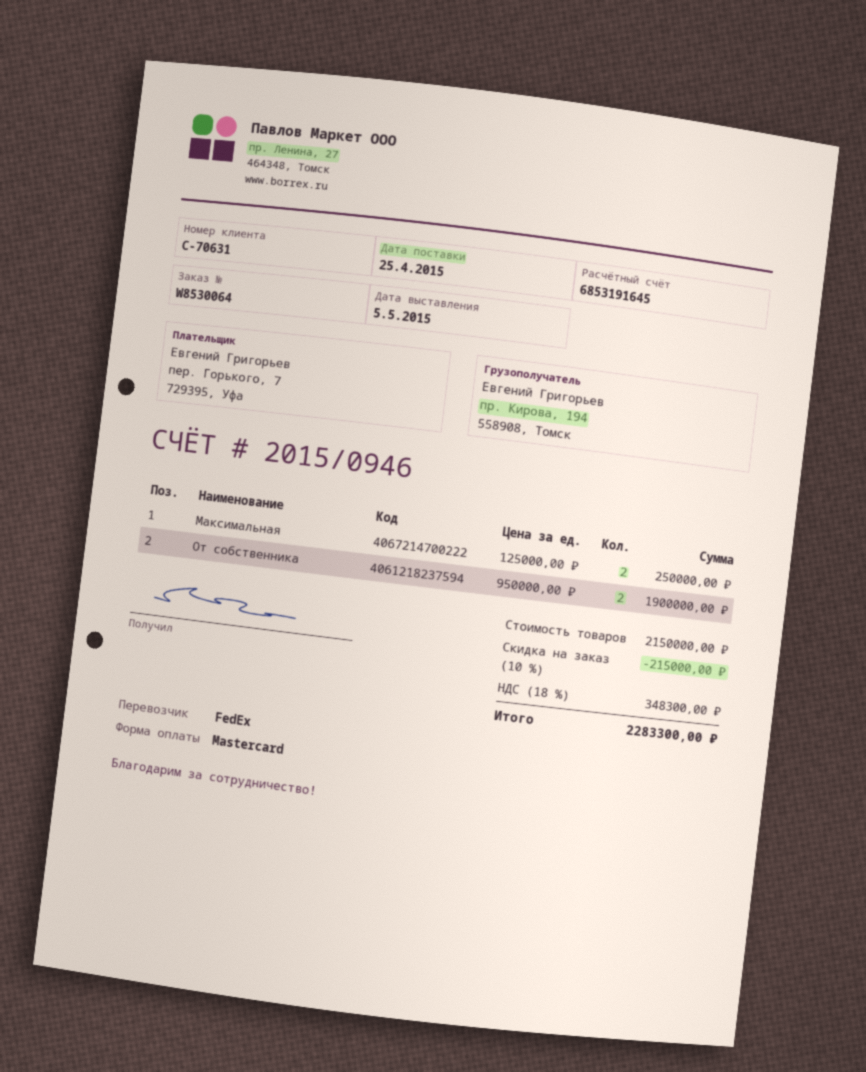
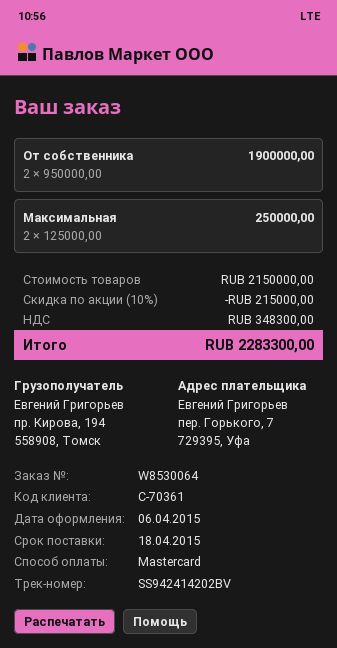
delivery date: 2015-04-25 -> 2015-04-18
customer number: C-70631 -> C-70361

